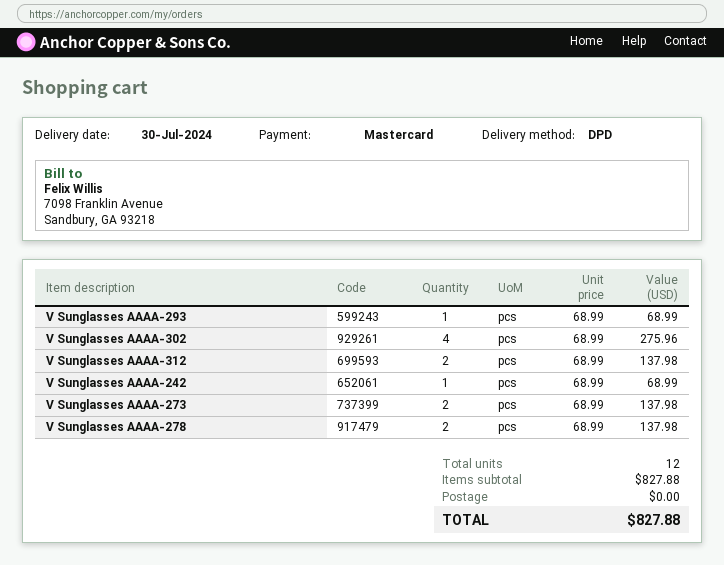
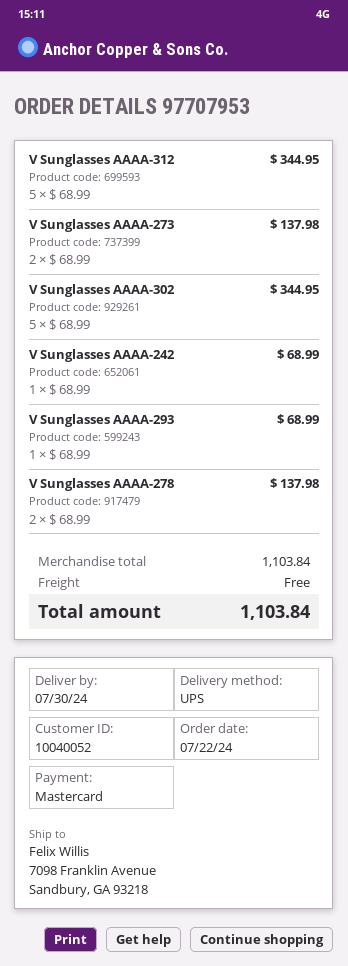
shipping method: DPD -> UPS
V Sunglasses AAAA-302: 4 x 68.99 = 275.96 -> 5 x 68.99 = 344.95
V Sunglasses AAAA-312: 2 x 68.99 = 137.98 -> 5 x 68.99 = 344.95
subtotal: 827.88 -> 1103.84
total: 827.88 -> 1103.84

